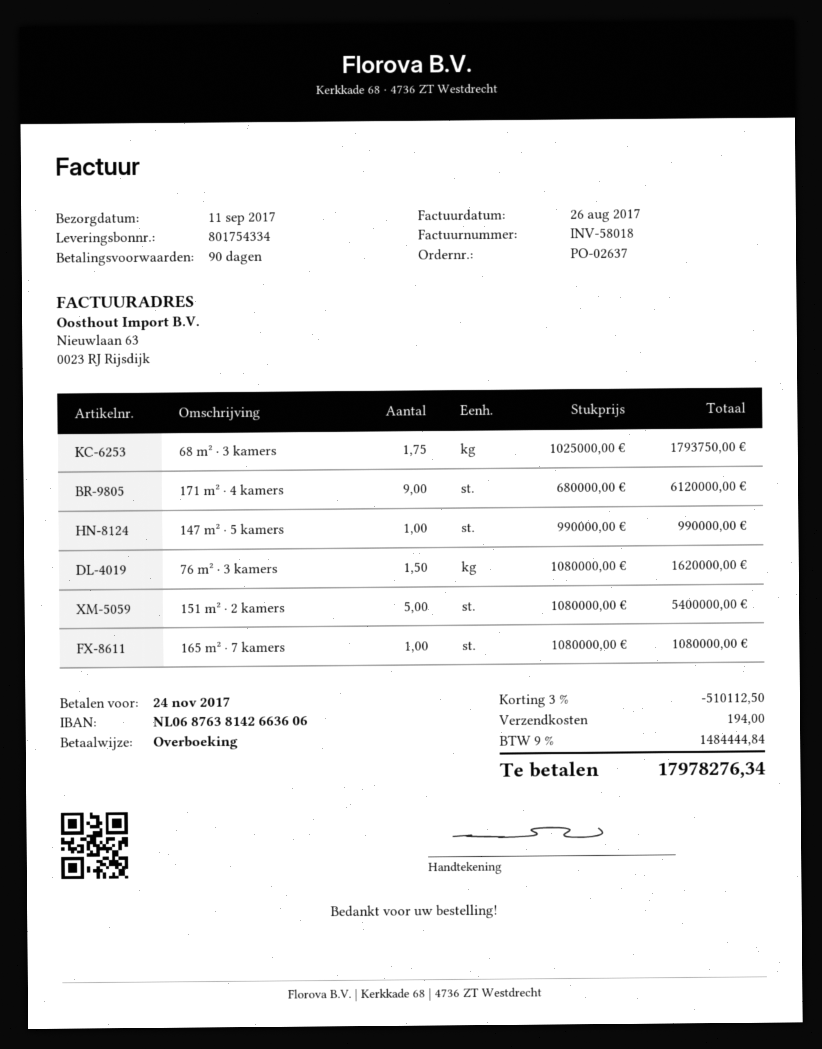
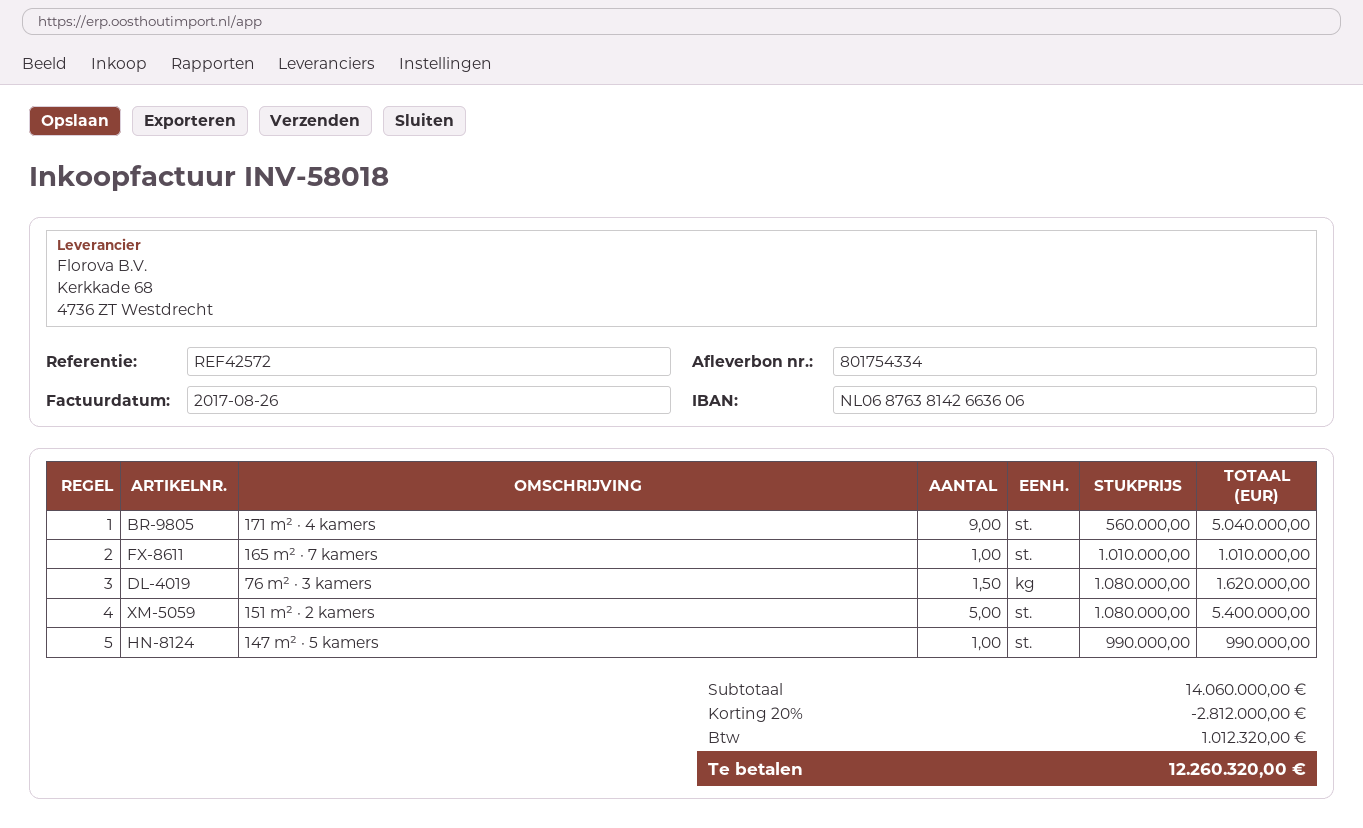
68 m² · 3 kamers: 1.75 x 1025000.00 = 1793750.00 -> none
171 m² · 4 kamers: 9 x 680000.00 = 6120000.00 -> 9 x 560000.00 = 5040000.00
165 m² · 7 kamers: 1 x 1080000.00 = 1080000.00 -> 1 x 1010000.00 = 1010000.00
discount: 3% = 510112.50 -> 20% = 2812000.00
shipping: 194.00 -> none
tax: 1484444.84 -> 1012320.00
total: 17978276.34 -> 12260320.00

